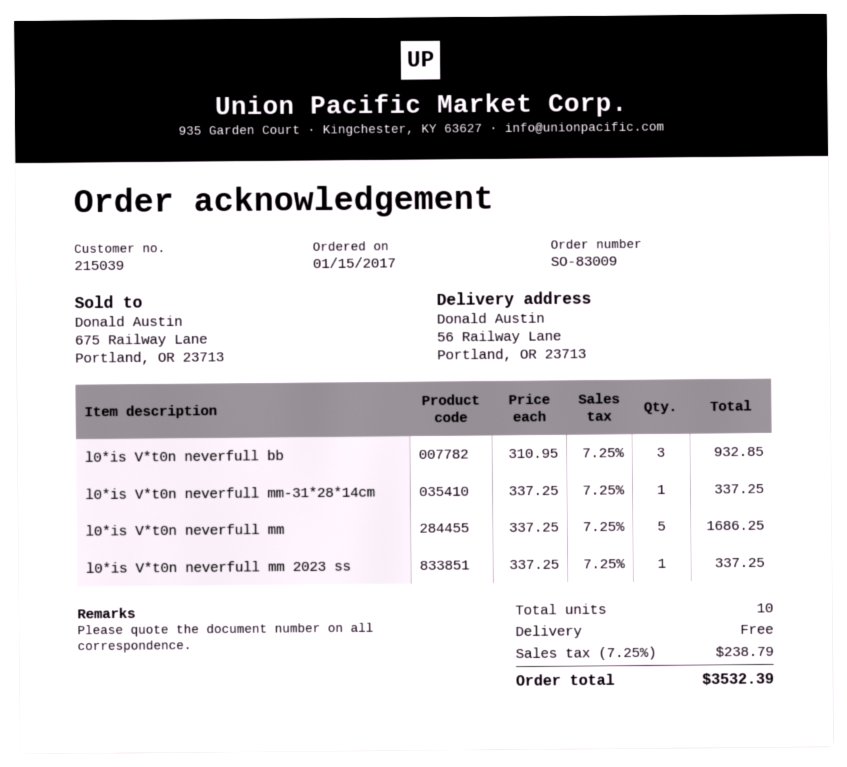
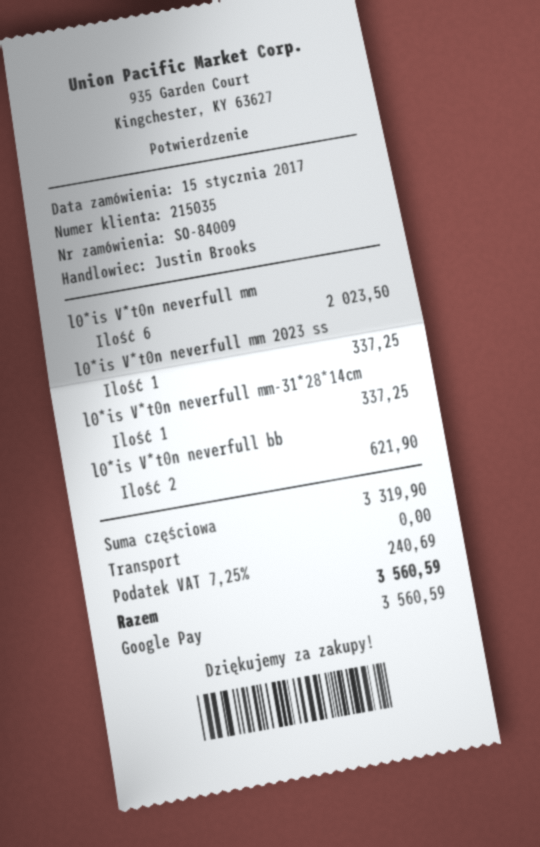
order number: SO-83009 -> SO-84009
customer number: 215039 -> 215035
l0*is V*t0n neverfull bb: 3 for 932.85 -> 2 for 621.90
l0*is V*t0n neverfull mm: 5 for 1686.25 -> 6 for 2023.50
tax: 7.25% = 238.79 -> 7.25% = 240.69
total: 3532.39 -> 3560.59

